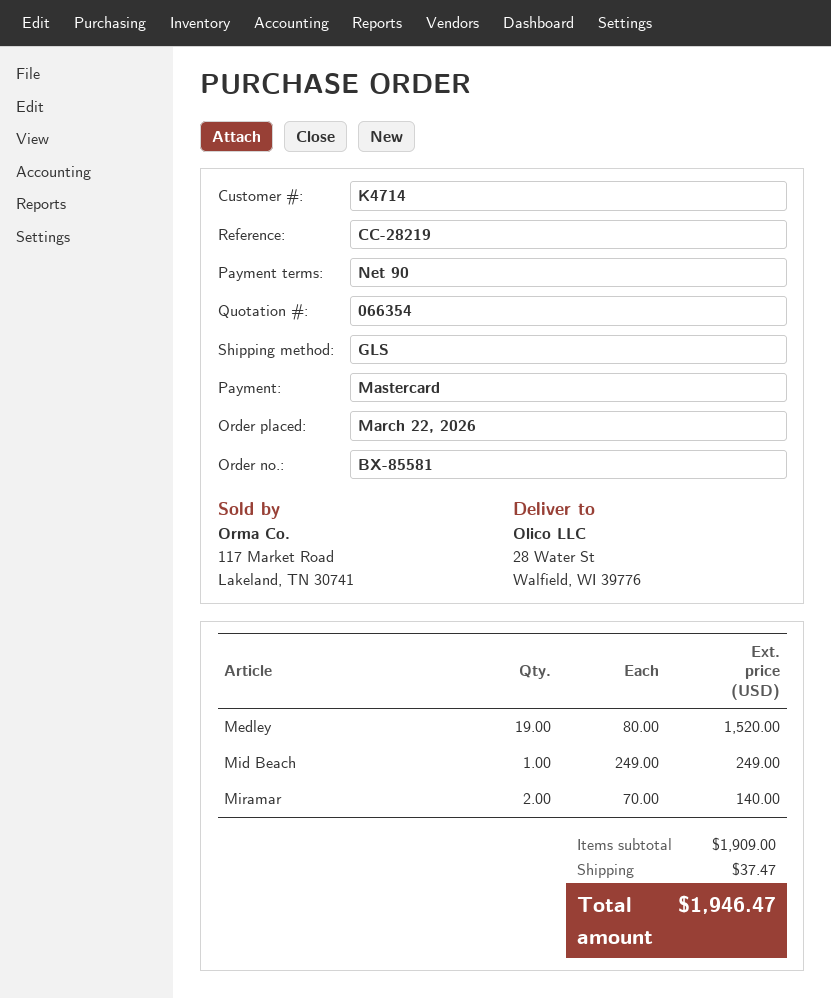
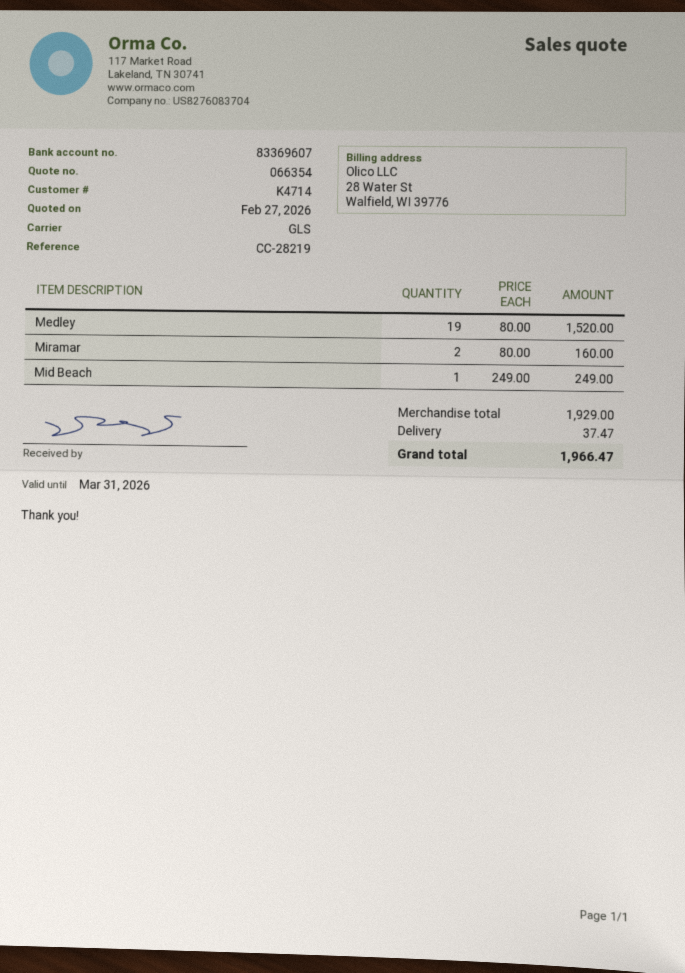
Miramar: 2 x 70.00 = 140.00 -> 2 x 80.00 = 160.00
subtotal: 1909.00 -> 1929.00
total: 1946.47 -> 1966.47

